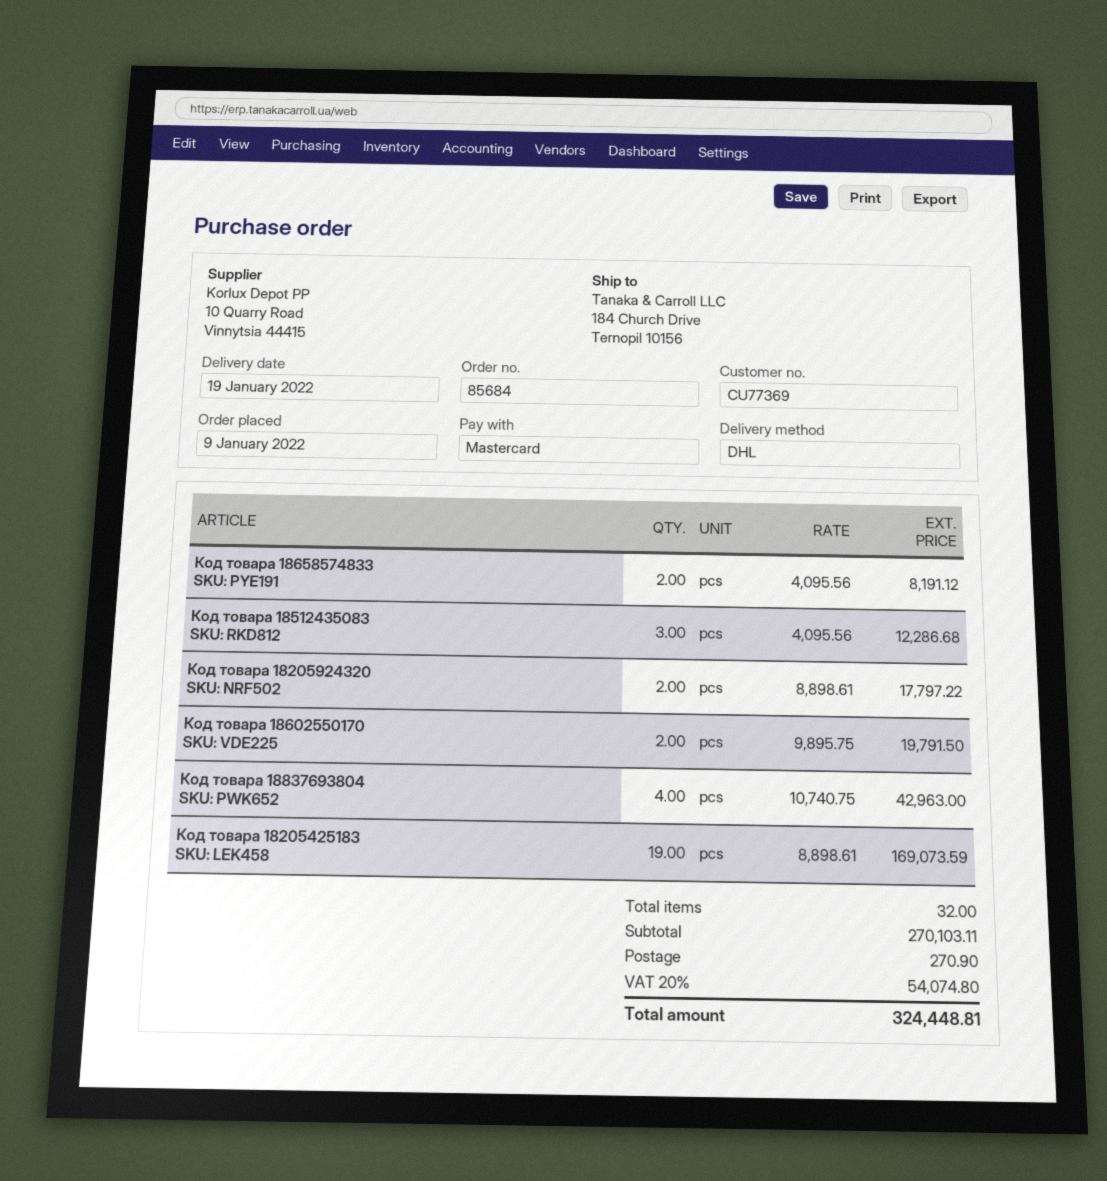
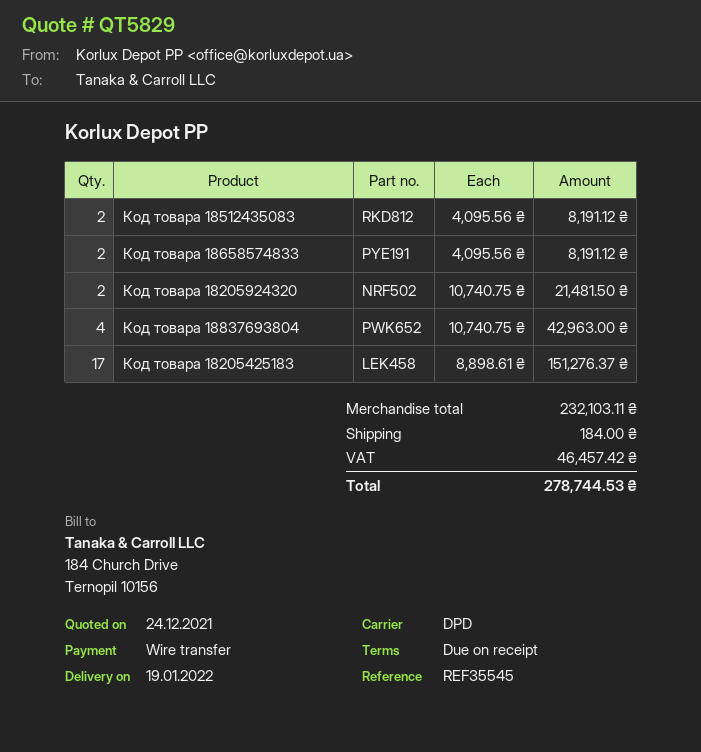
payment method: Mastercard -> bank transfer
shipping method: DHL -> DPD
Код товара 18512435083: 3 x 4095.56 = 12286.68 -> 2 x 4095.56 = 8191.12
Код товара 18205924320: 2 x 8898.61 = 17797.22 -> 2 x 10740.75 = 21481.50
Код товара 18602550170: 2 x 9895.75 = 19791.50 -> none
Код товара 18205425183: 19 x 8898.61 = 169073.59 -> 17 x 8898.61 = 151276.37
subtotal: 270103.11 -> 232103.11
shipping: 270.90 -> 184.00
tax: 54074.80 -> 46457.42
total: 324448.81 -> 278744.53

